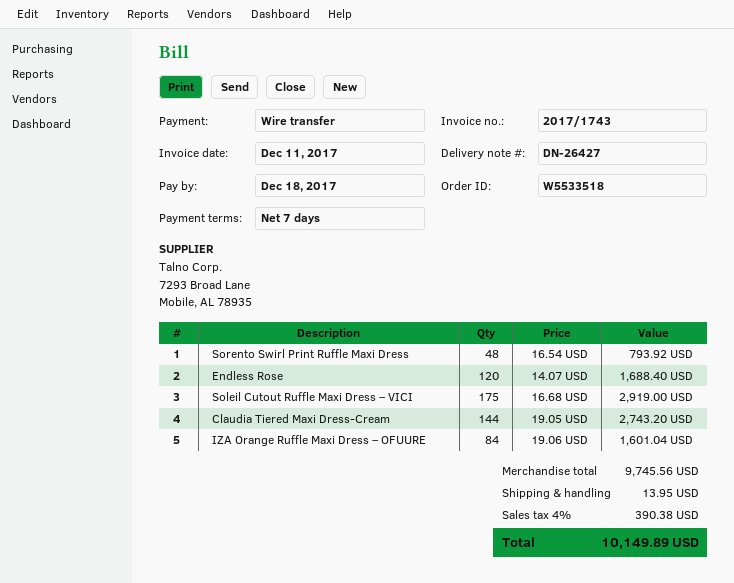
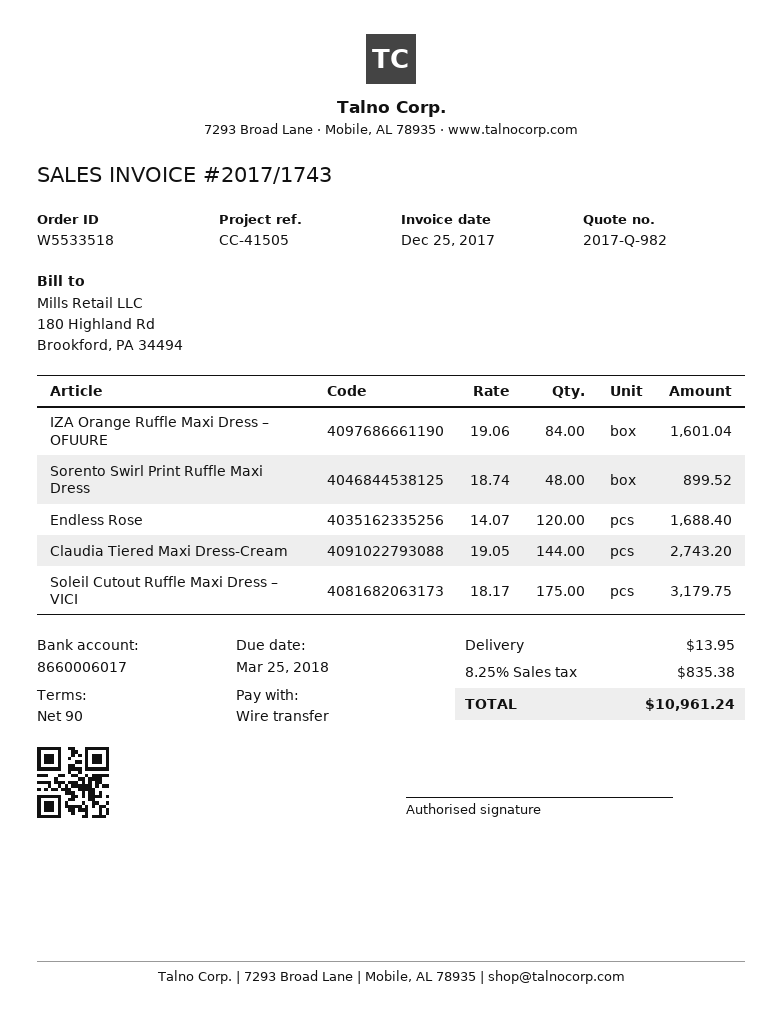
invoice date: 2017-12-11 -> 2017-12-25
payment terms: 7 days -> 90 days
due date: 2017-12-18 -> 2018-03-25
Sorento Swirl Print Ruffle Maxi Dress: 48 x 16.54 = 793.92 -> 48 x 18.74 = 899.52
Soleil Cutout Ruffle Maxi Dress – VICI: 175 x 16.68 = 2919.00 -> 175 x 18.17 = 3179.75
tax: 4% = 390.38 -> 8.25% = 835.38
total: 10149.89 -> 10961.24

